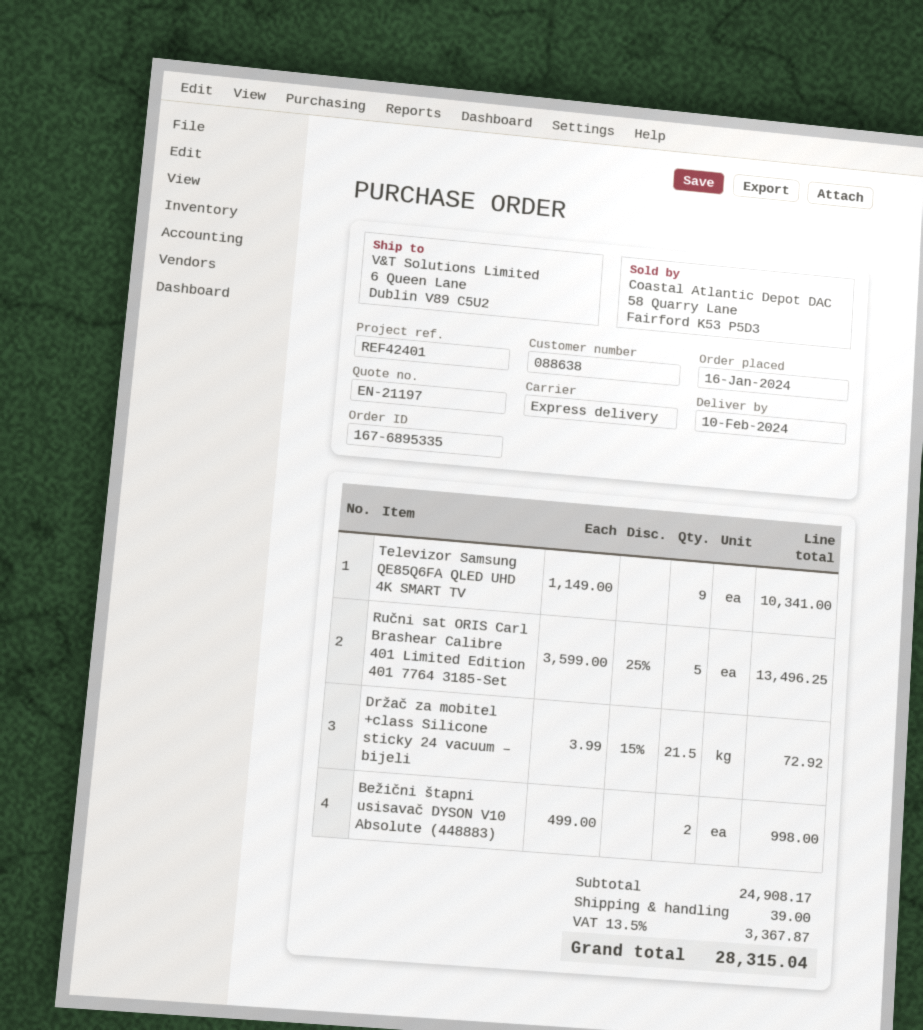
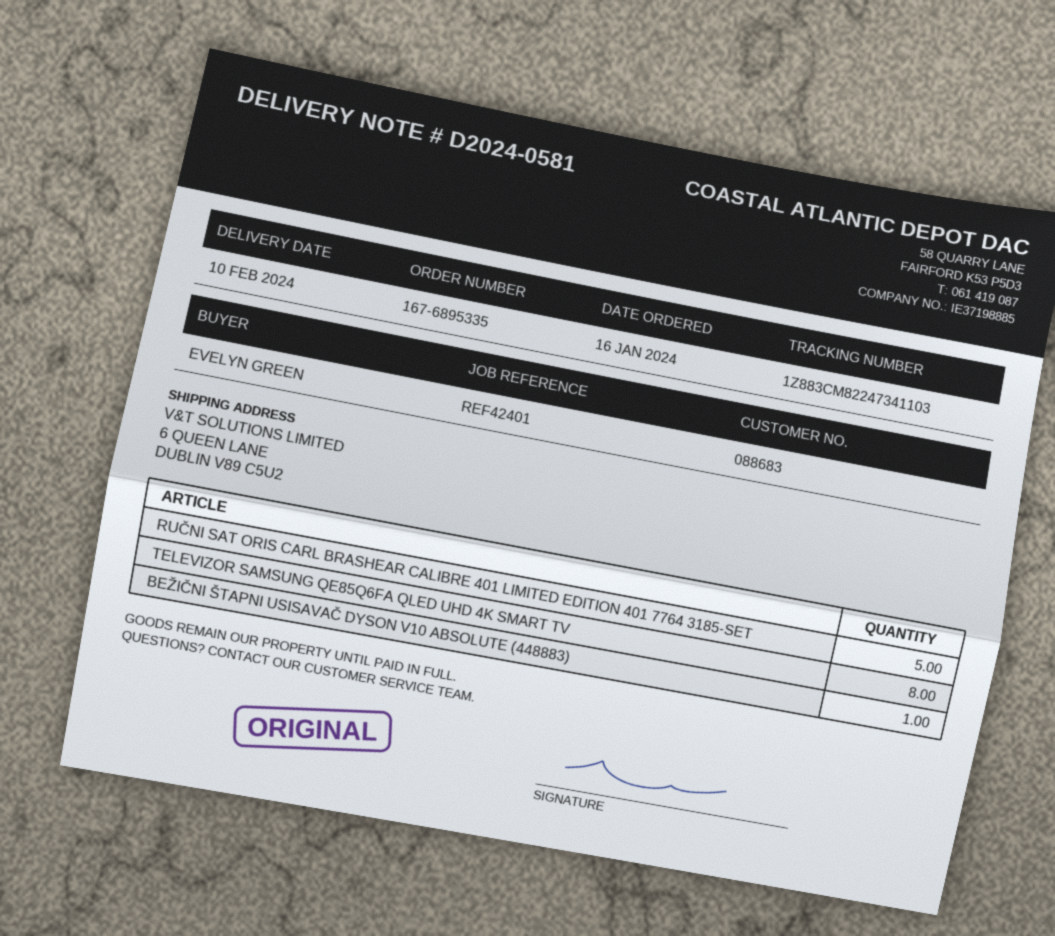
customer number: 088638 -> 088683
Televizor Samsung QE85Q6FA QLED UHD 4K SMART TV: 9 -> 8
Držač za mobitel +class Silicone sticky 24 vacuum – bijeli: 21.5 -> none
Bežični štapni usisavač DYSON V10 Absolute (448883): 2 -> 1

